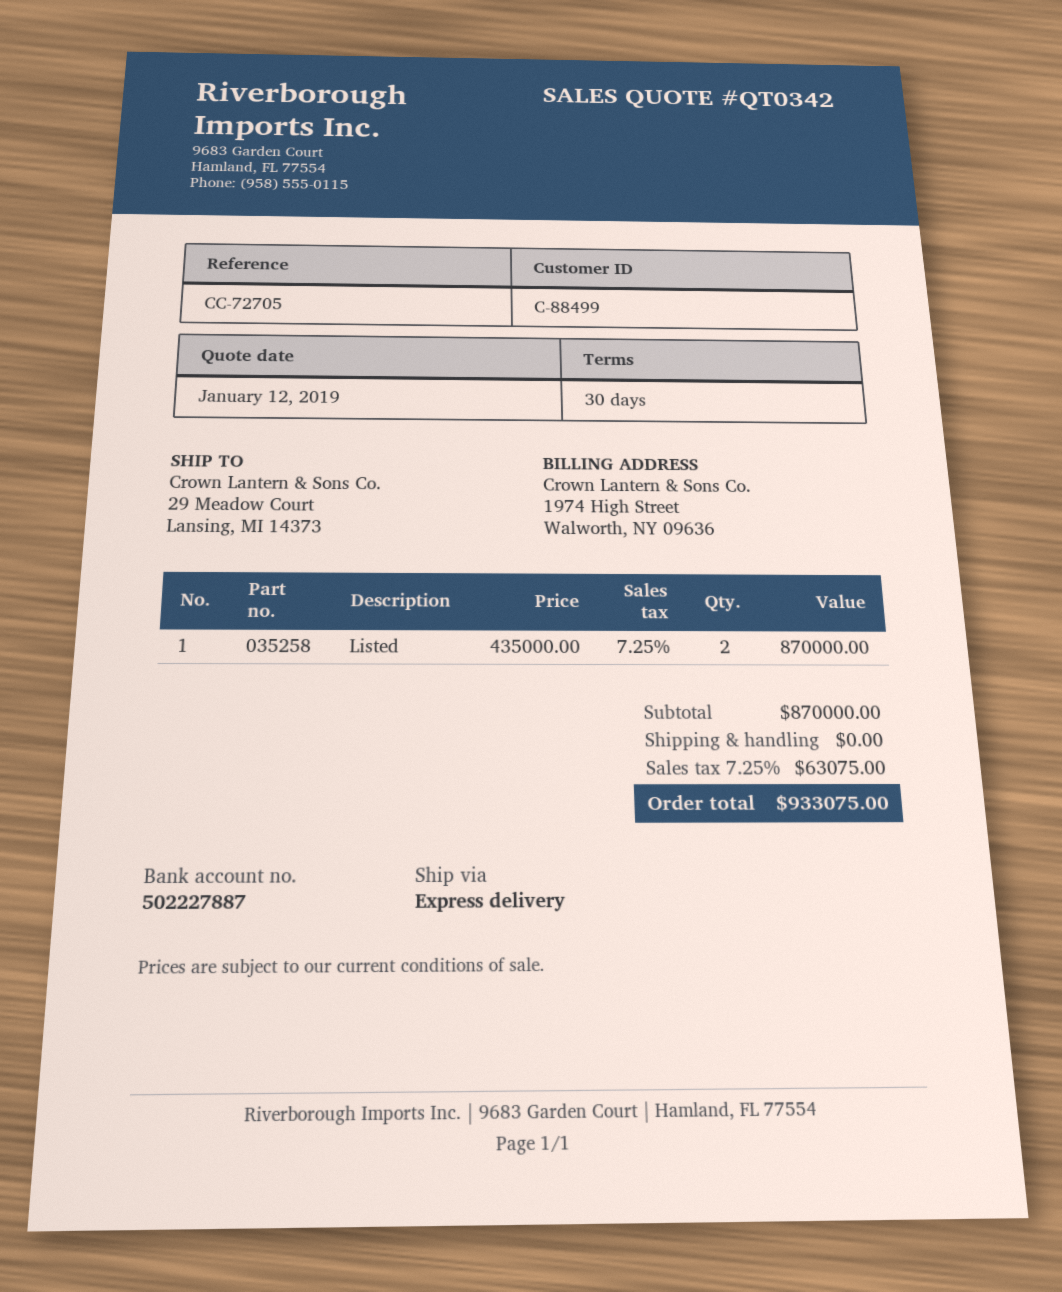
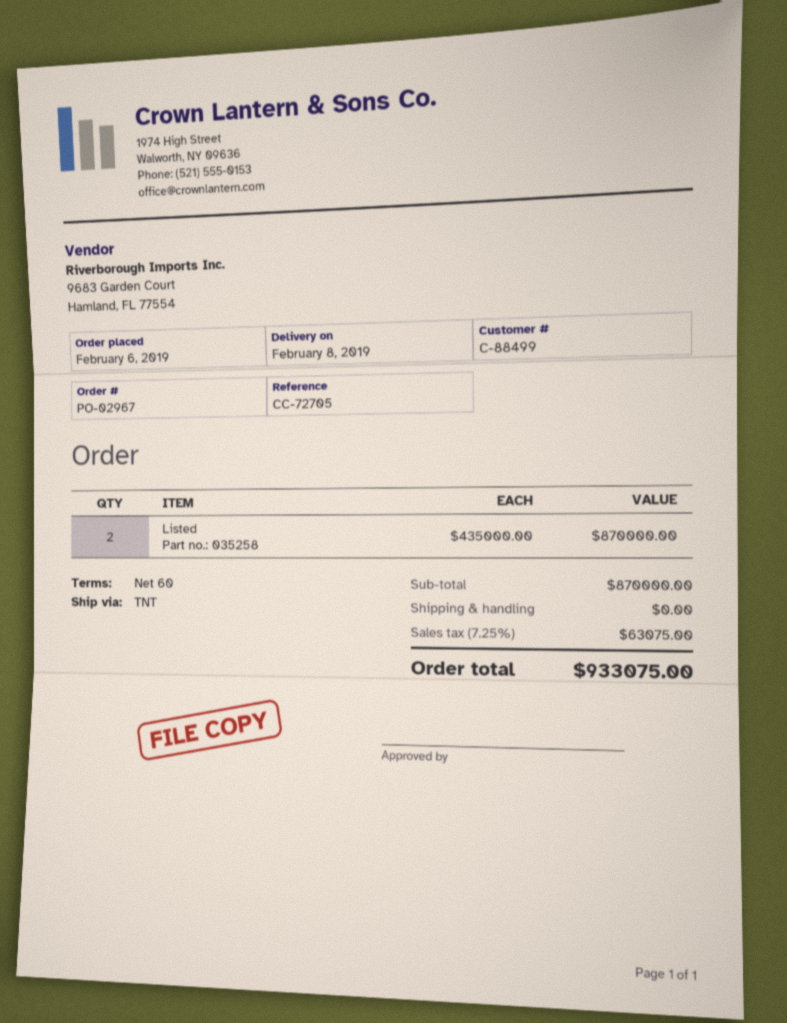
payment terms: 30 days -> 60 days
shipping method: express -> TNT

